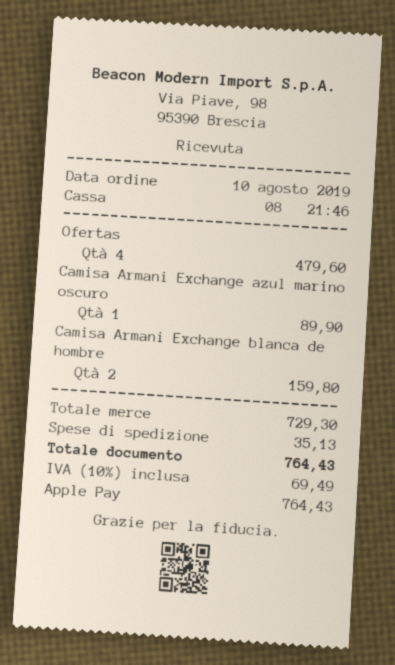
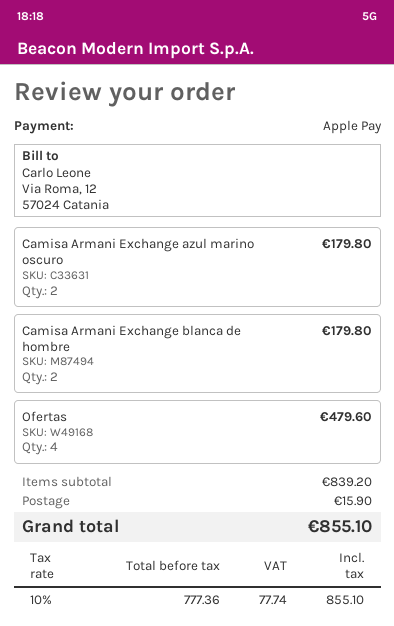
Camisa Armani Exchange azul marino oscuro: 1 for 89.90 -> 2 for 179.80
Camisa Armani Exchange blanca de hombre: 2 for 159.80 -> 2 for 179.80
subtotal: 729.30 -> 839.20
shipping: 35.13 -> 15.90
tax: 10% = 69.49 -> 10% = 77.74
total: 764.43 -> 855.10

